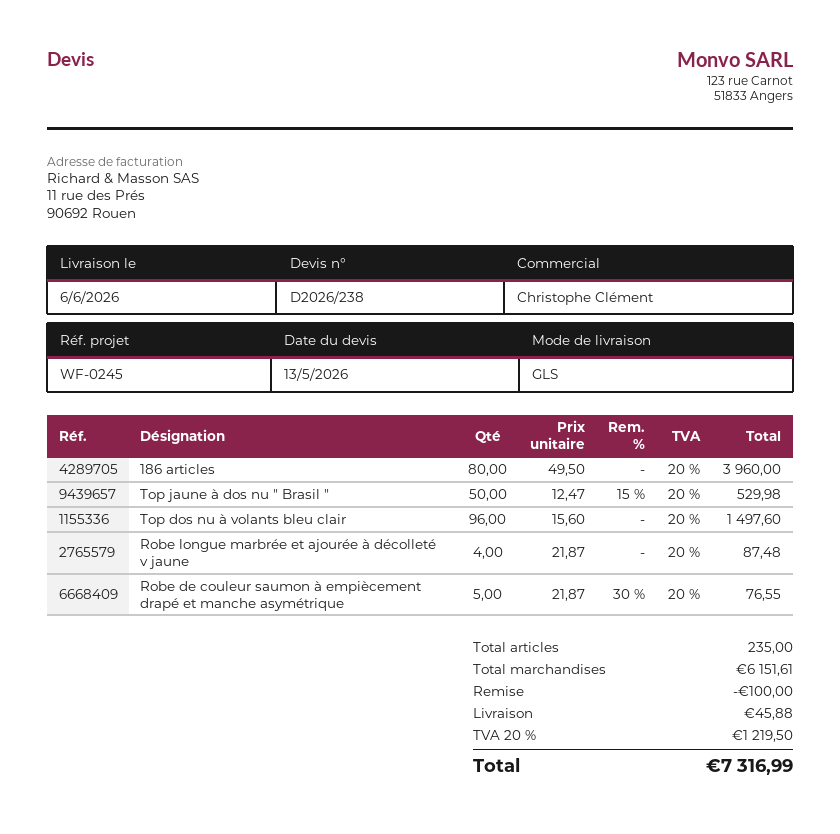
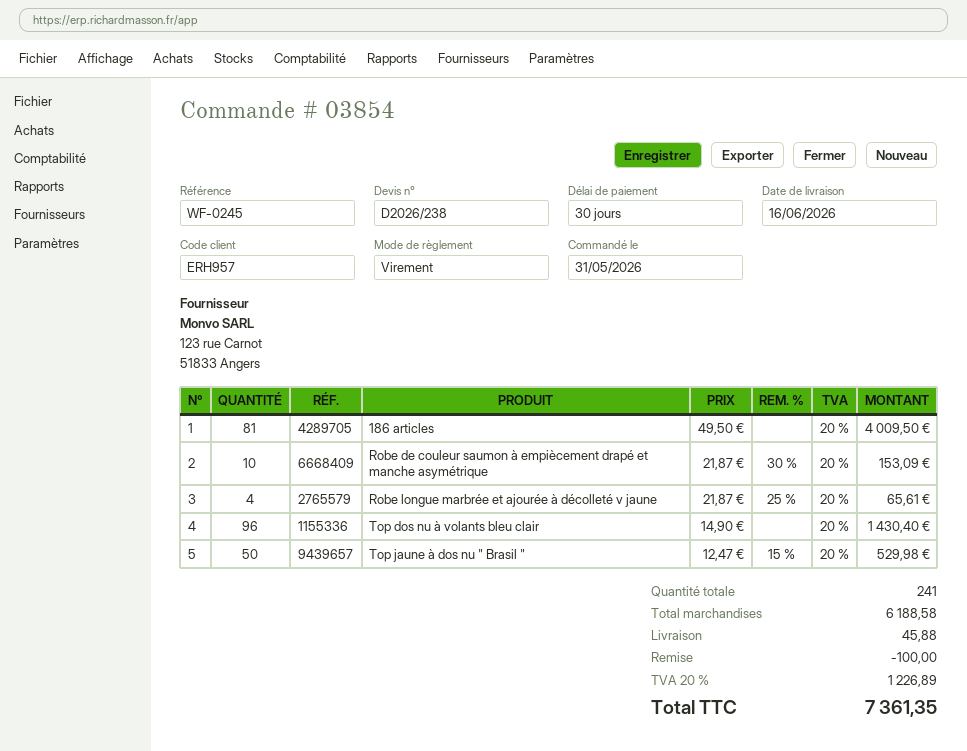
delivery date: 2026-06-06 -> 2026-06-16
186 articles: 80 x 49.50 = 3960.00 -> 81 x 49.50 = 4009.50
Top dos nu à volants bleu clair: 96 x 15.60 = 1497.60 -> 96 x 14.90 = 1430.40
Robe longue marbrée et ajourée à décolleté v jaune: 4 x 21.87 = 87.48 -> 4 x 21.87 - 25% = 65.61
Robe de couleur saumon à empiècement drapé et manche asymétrique: 5 x 21.87 - 30% = 76.55 -> 10 x 21.87 - 30% = 153.09
total quantity: 235 -> 241
subtotal: 6151.61 -> 6188.58
tax: 20% = 1219.50 -> 20% = 1226.89
total: 7316.99 -> 7361.35

